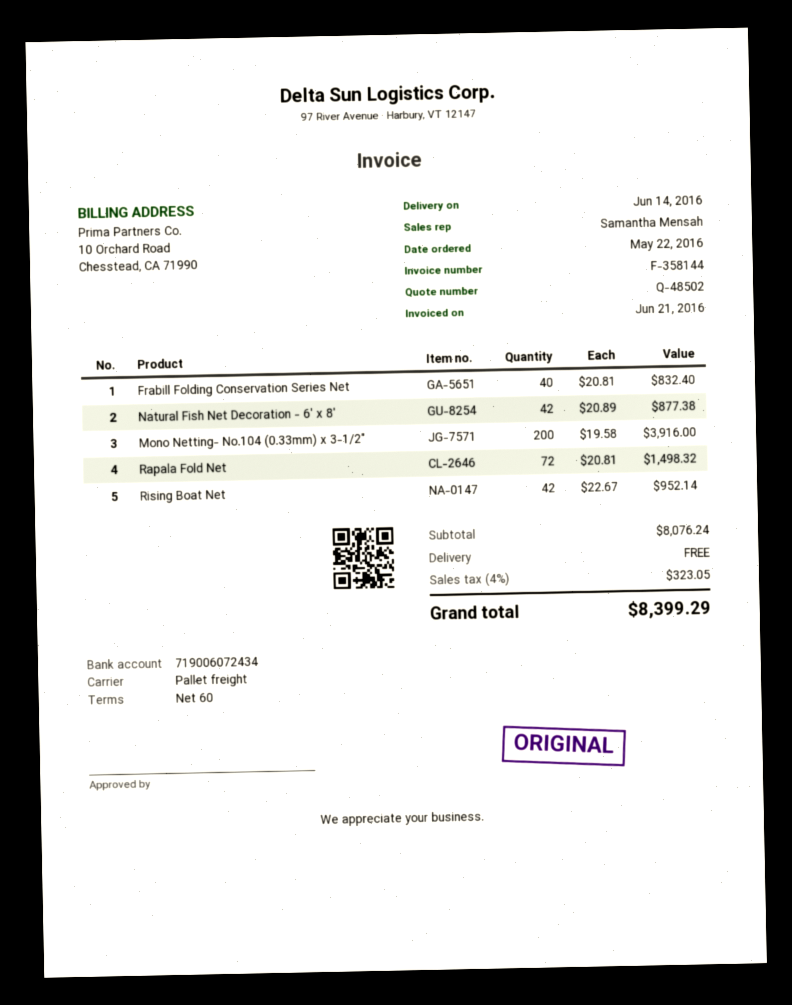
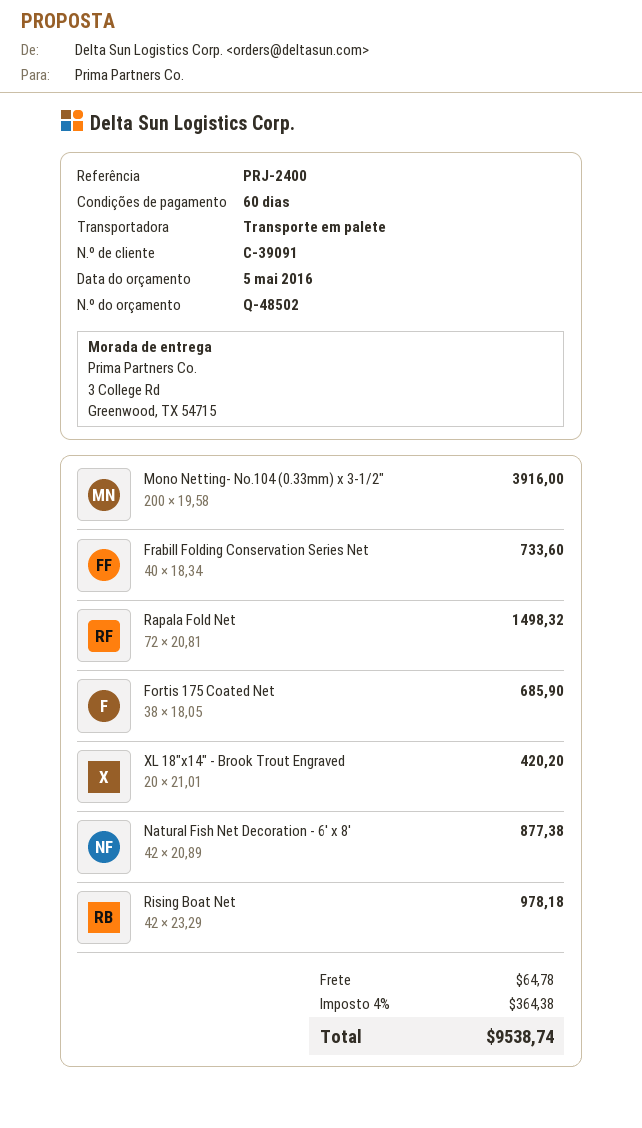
Frabill Folding Conservation Series Net: 40 x 20.81 = 832.40 -> 40 x 18.34 = 733.60
Rising Boat Net: 42 x 22.67 = 952.14 -> 42 x 23.29 = 978.18
Fortis 175 Coated Net: none -> 38 x 18.05 = 685.90
XL 18"x14" - Brook Trout Engraved: none -> 20 x 21.01 = 420.20
shipping: 0.00 -> 64.78
tax: 4% = 323.05 -> 4% = 364.38
total: 8399.29 -> 9538.74

